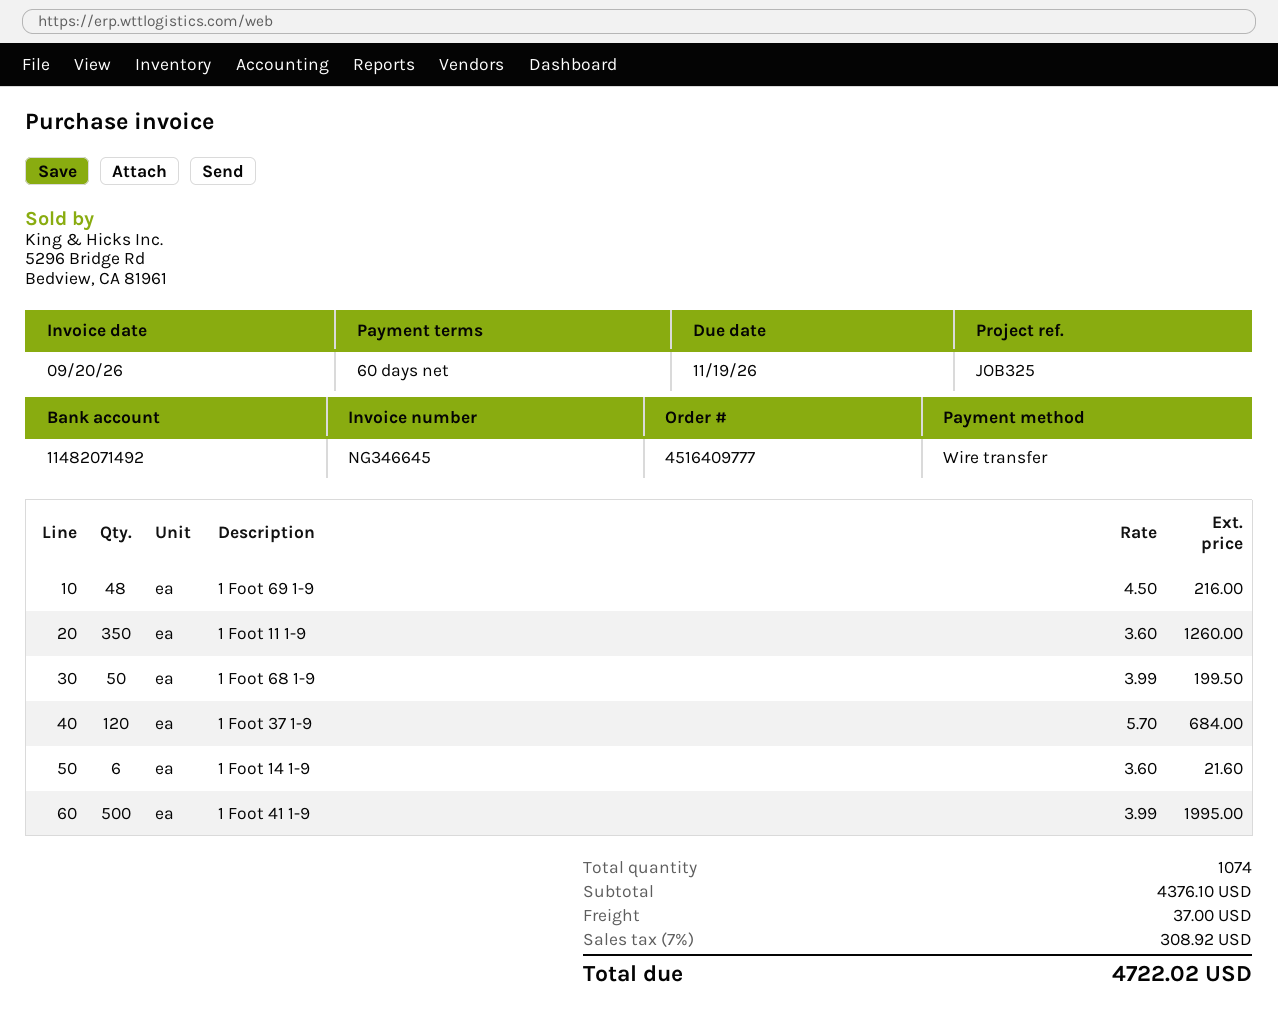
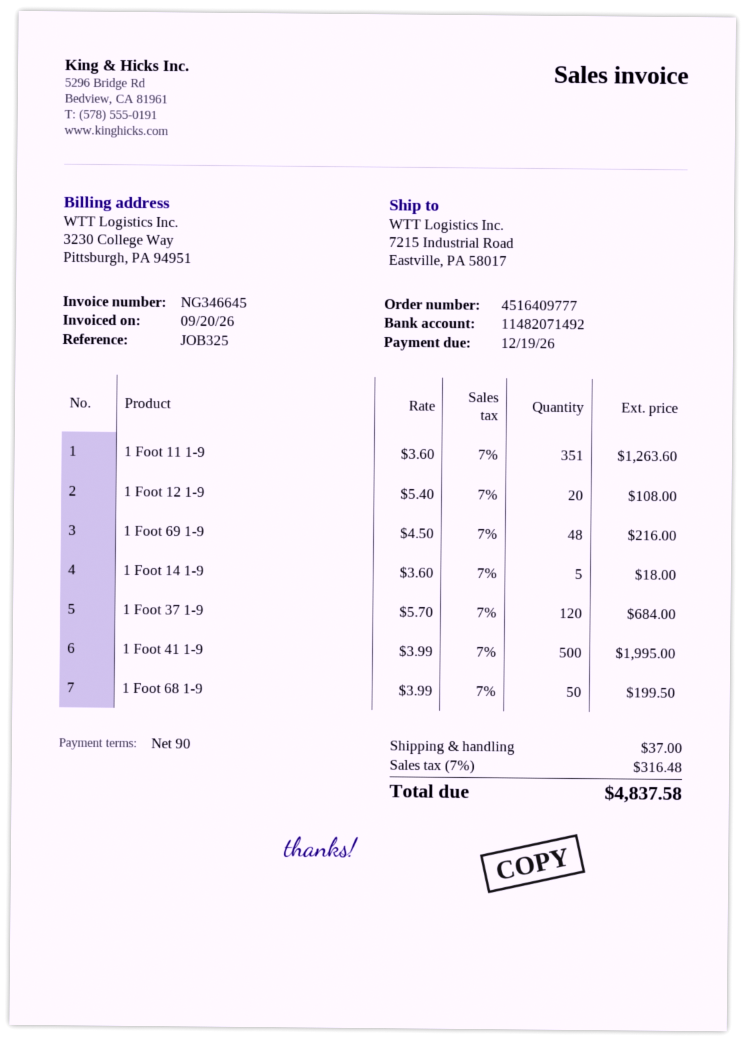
payment terms: 60 days -> 90 days
due date: 2026-11-19 -> 2026-12-19
1 Foot 11 1-9: 350 x 3.60 = 1260.00 -> 351 x 3.60 = 1263.60
1 Foot 14 1-9: 6 x 3.60 = 21.60 -> 5 x 3.60 = 18.00
1 Foot 12 1-9: none -> 20 x 5.40 = 108.00
tax: 7% = 308.92 -> 7% = 316.48
total: 4722.02 -> 4837.58

